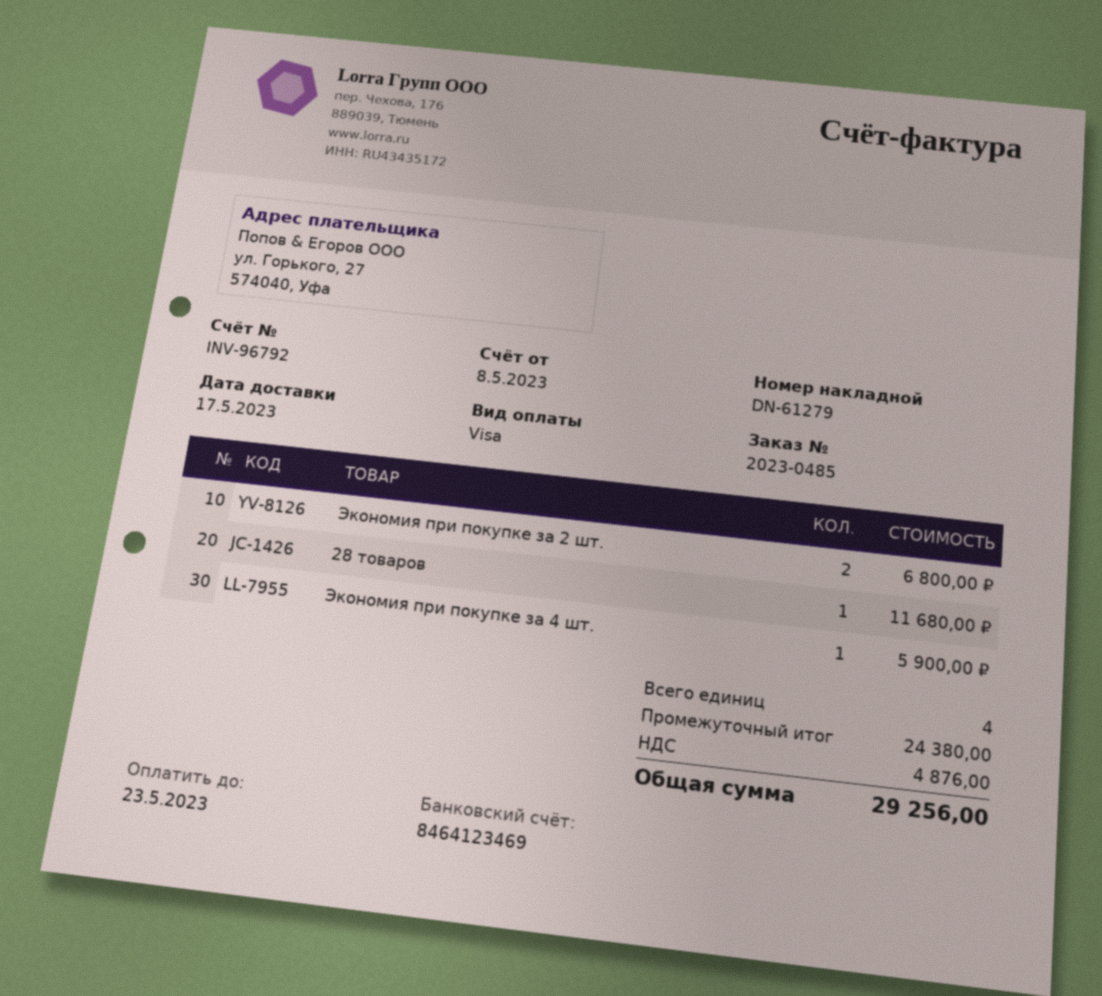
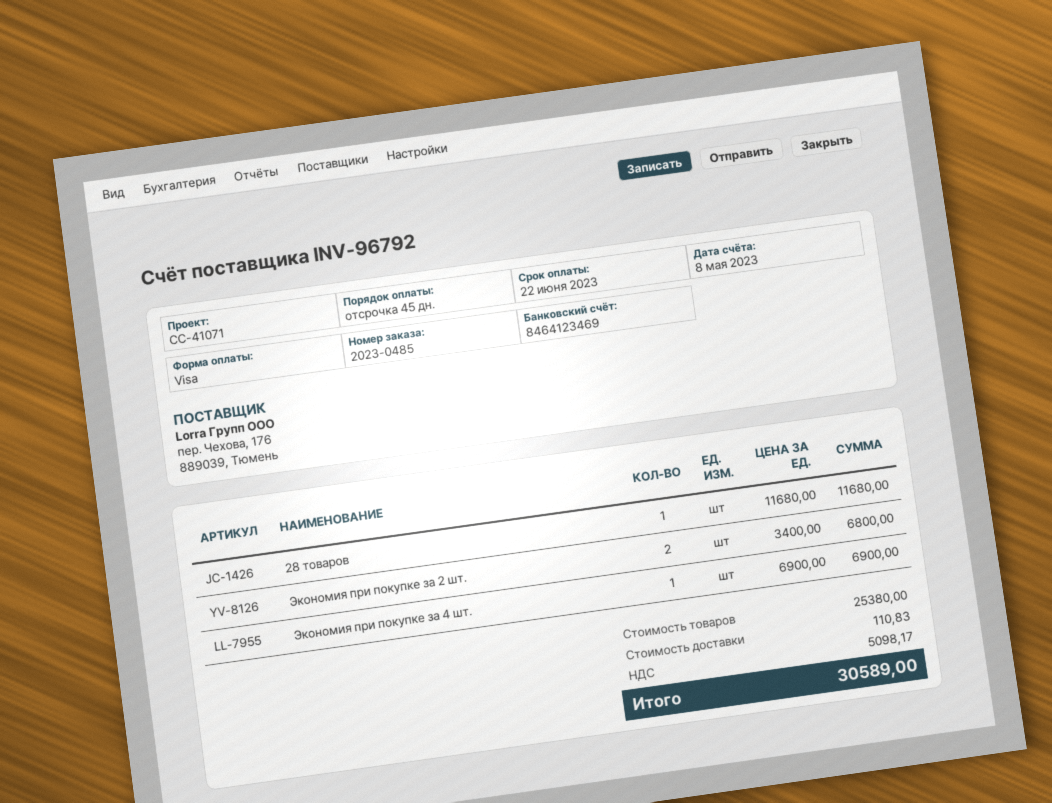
due date: 2023-05-23 -> 2023-06-22
Экономия при покупке за 4 шт.: 1 for 5900.00 -> 1 for 6900.00
subtotal: 24380.00 -> 25380.00
shipping: none -> 110.83
tax: 4876.00 -> 5098.17
total: 29256.00 -> 30589.00

